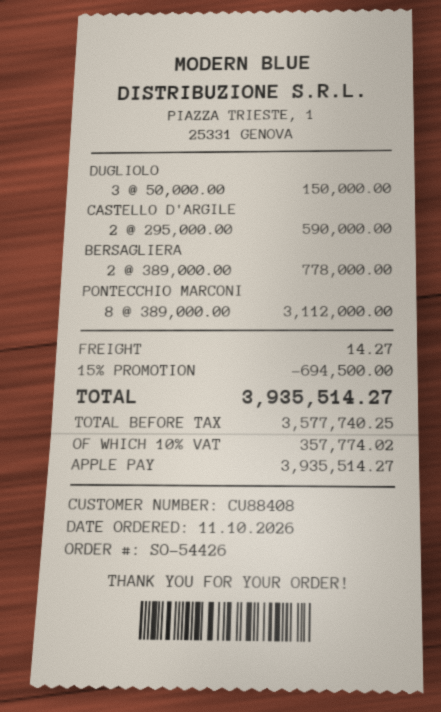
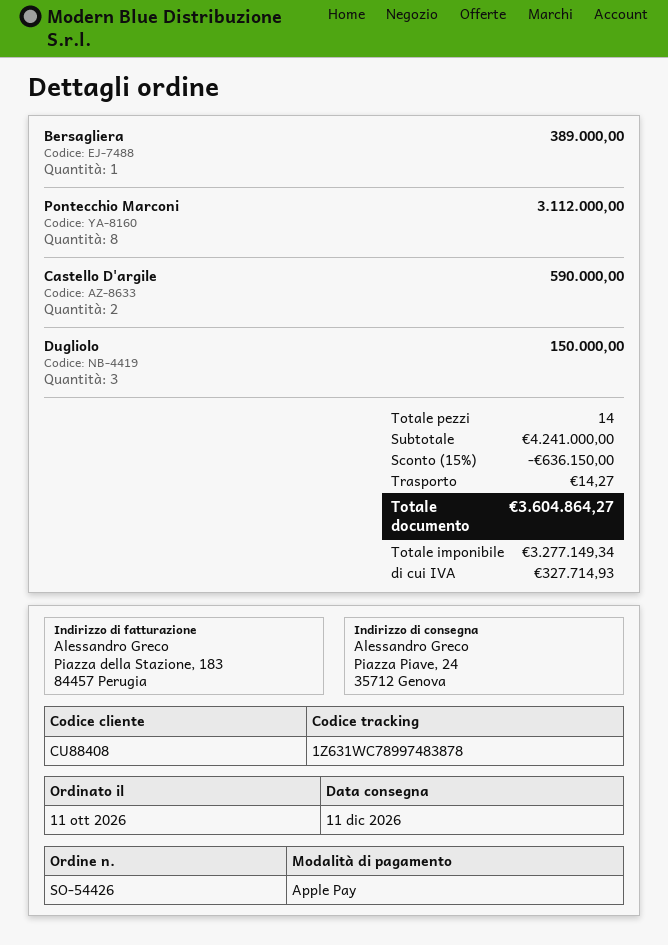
BERSAGLIERA: 2 for 778000.00 -> 1 for 389000.00
discount: 15% = 694500.00 -> 15% = 636150.00
net: 3577740.25 -> 3277149.34
tax: 357774.02 -> 327714.93
total: 3935514.27 -> 3604864.27

